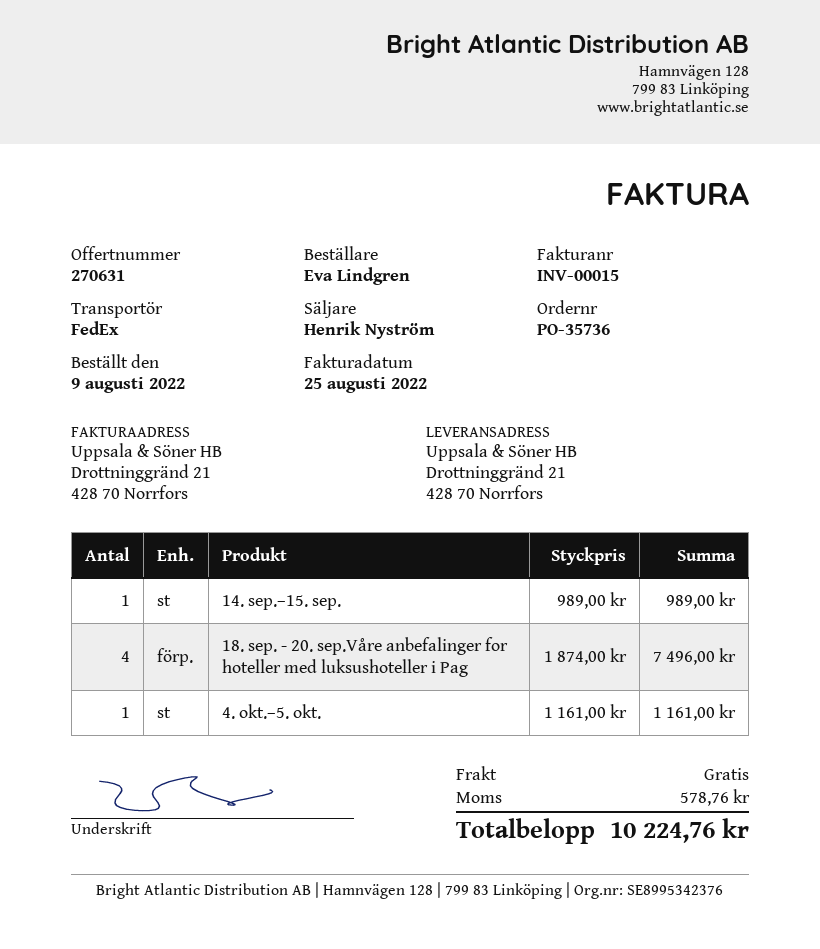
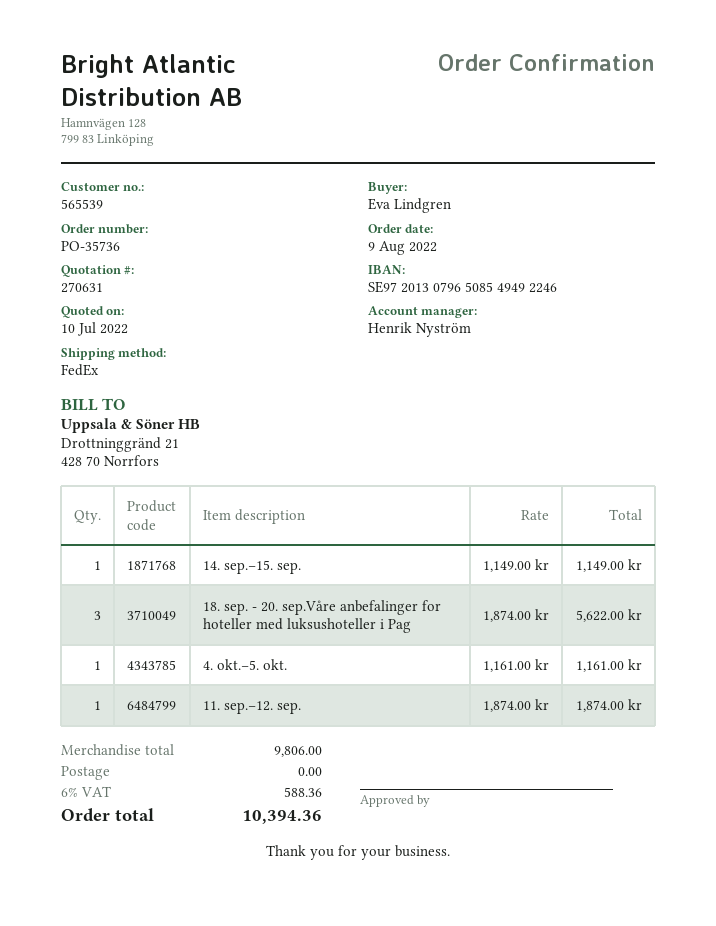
14. sep.–15. sep.: 1 x 989.00 = 989.00 -> 1 x 1149.00 = 1149.00
18. sep. - 20. sep.Våre anbefalinger for hoteller med luksushoteller i Pag: 4 x 1874.00 = 7496.00 -> 3 x 1874.00 = 5622.00
11. sep.–12. sep.: none -> 1 x 1874.00 = 1874.00
tax: 578.76 -> 588.36
total: 10224.76 -> 10394.36

